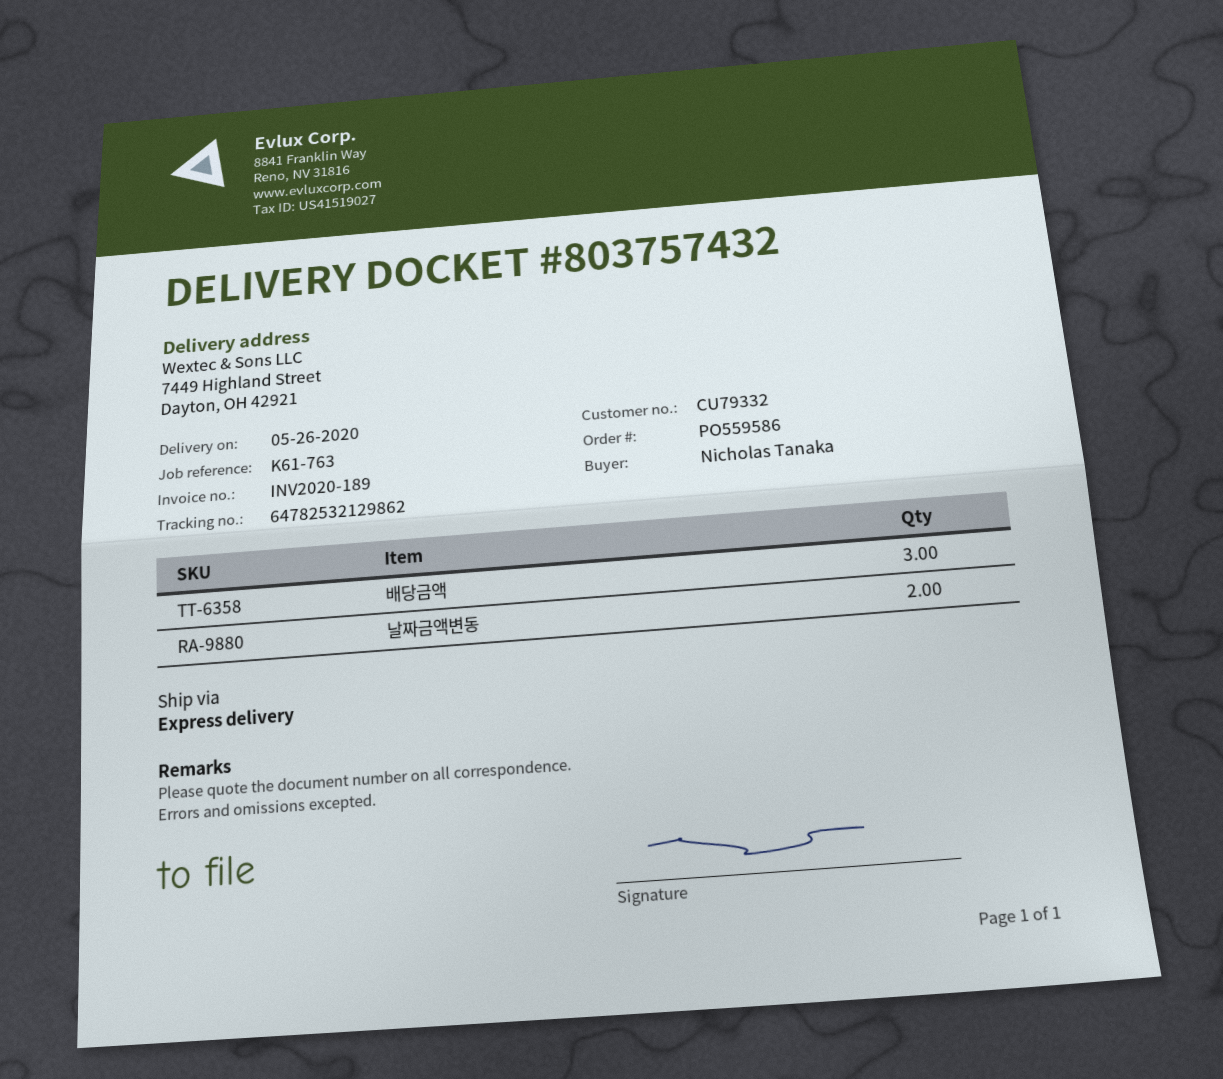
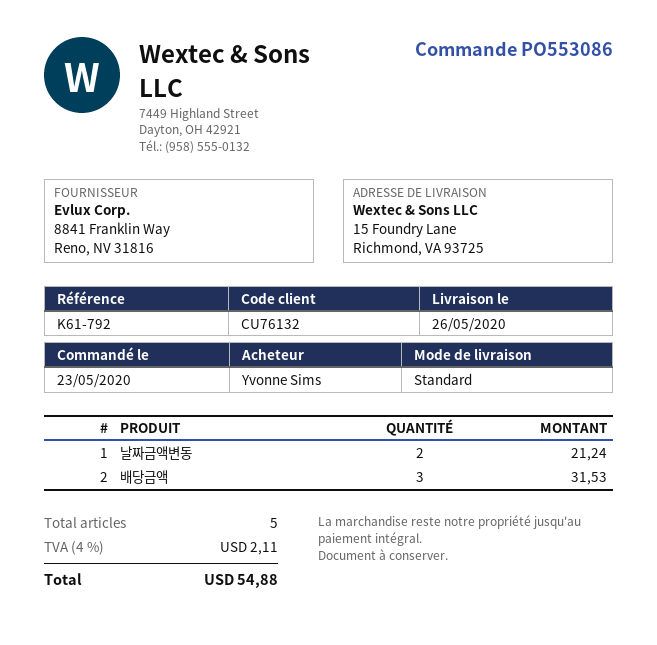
order number: PO559586 -> PO553086
customer number: CU79332 -> CU76132
reference: K61-763 -> K61-792
ordered by: Nicholas Tanaka -> Yvonne Sims
shipping method: express -> standard
ship to: 7449 Highland Street, Dayton, OH 42921 -> 15 Foundry Lane, Richmond, VA 93725

